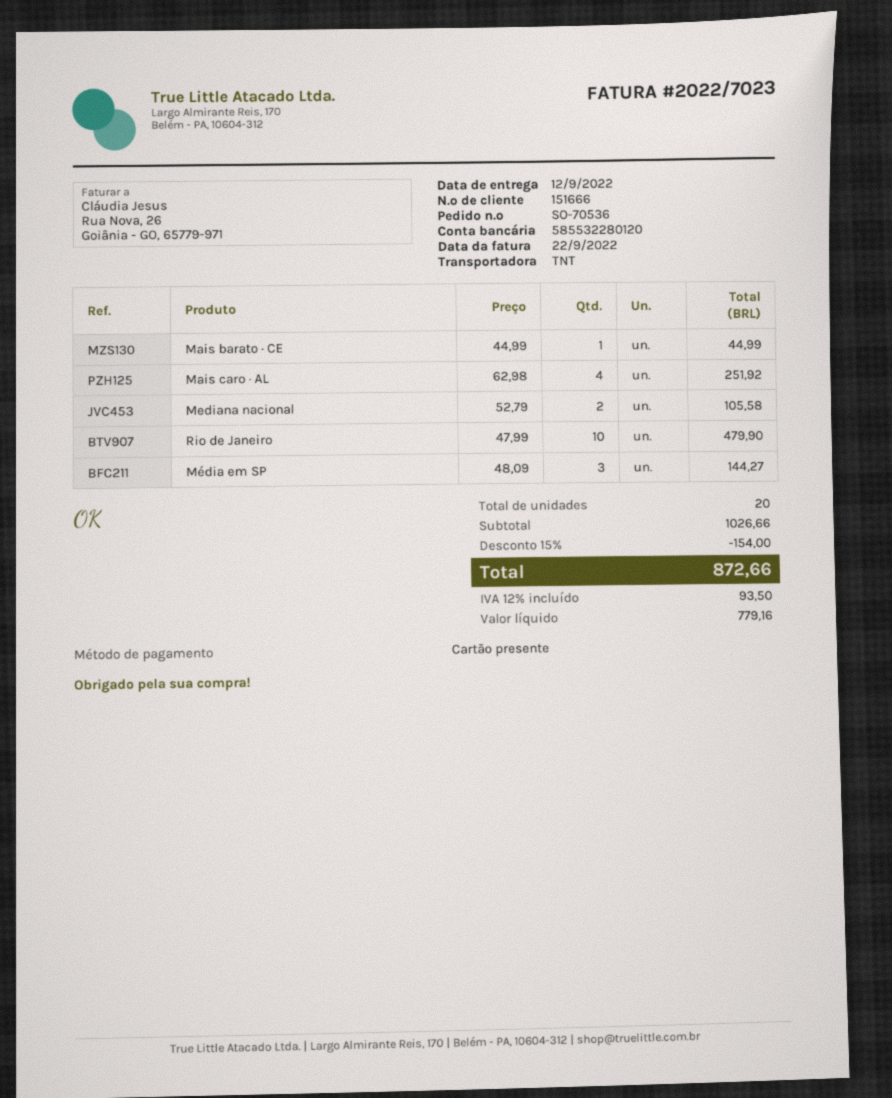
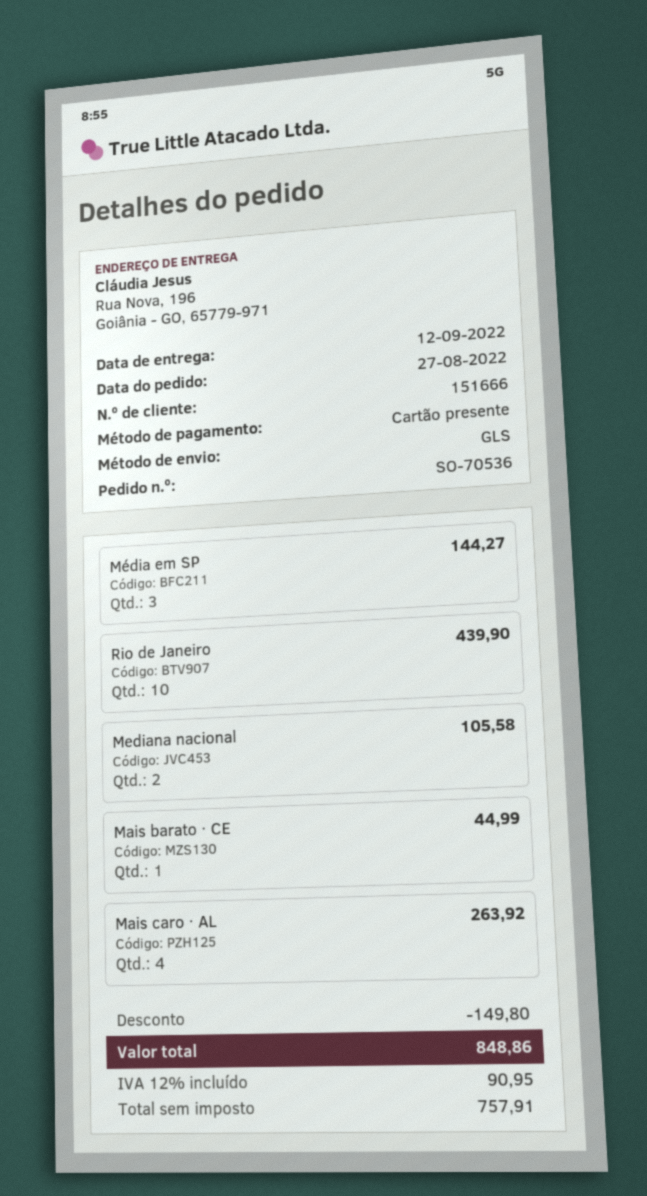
shipping method: TNT -> GLS
Mais caro · AL: 4 for 251.92 -> 4 for 263.92
Rio de Janeiro: 10 for 479.90 -> 10 for 439.90
discount: 154.00 -> 149.80
net: 779.16 -> 757.91
tax: 12% = 93.50 -> 12% = 90.95
total: 872.66 -> 848.86

